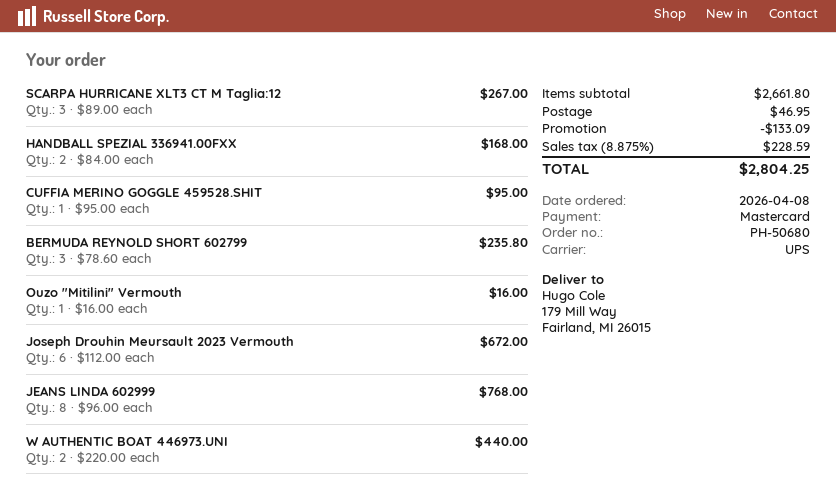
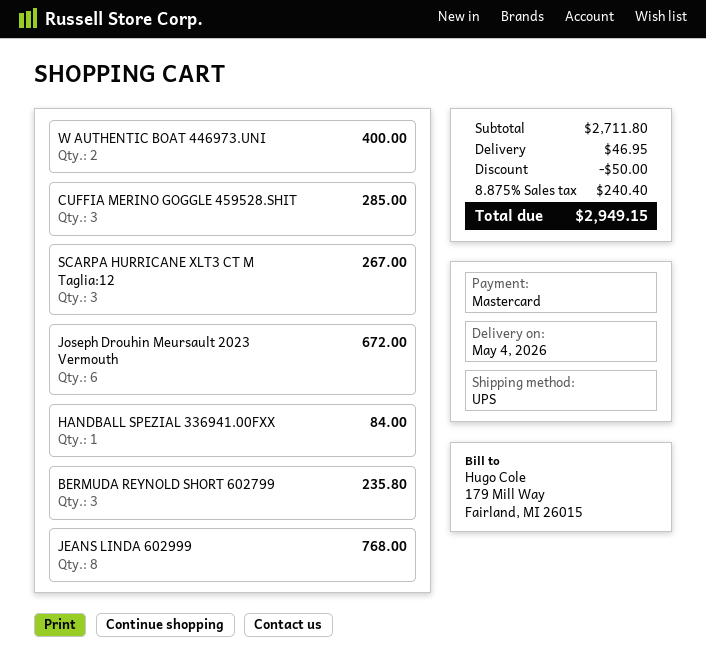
HANDBALL SPEZIAL 336941.00FXX: 2 for 168.00 -> 1 for 84.00
CUFFIA MERINO GOGGLE 459528.SHIT: 1 for 95.00 -> 3 for 285.00
Ouzo "Mitilini" Vermouth: 1 for 16.00 -> none
W AUTHENTIC BOAT 446973.UNI: 2 for 440.00 -> 2 for 400.00
subtotal: 2661.80 -> 2711.80
discount: 133.09 -> 50.00
tax: 8.875% = 228.59 -> 8.875% = 240.40
total: 2804.25 -> 2949.15

